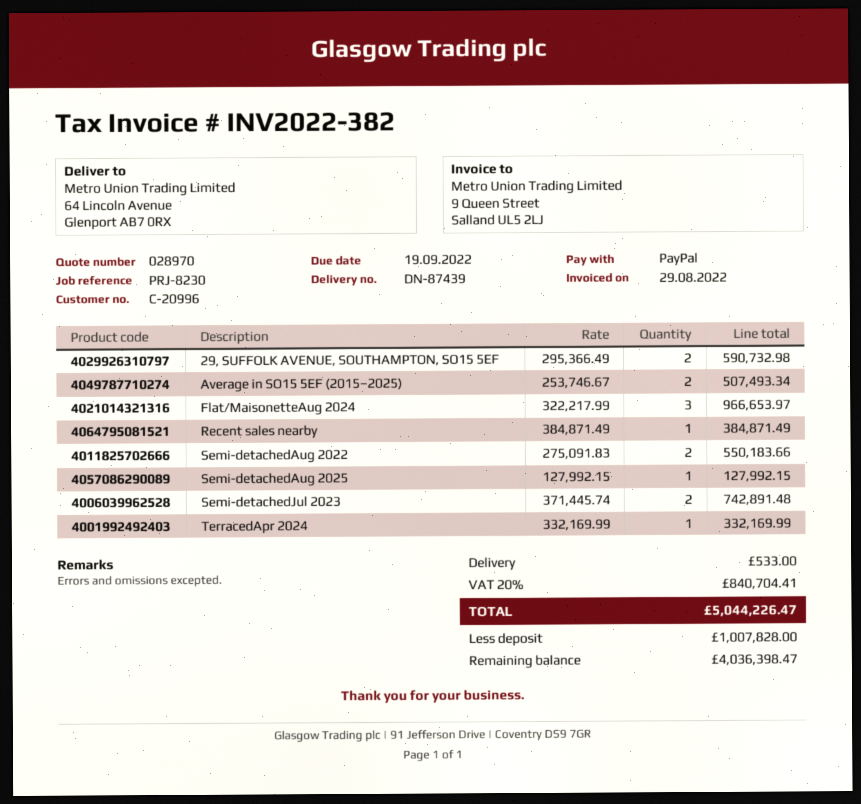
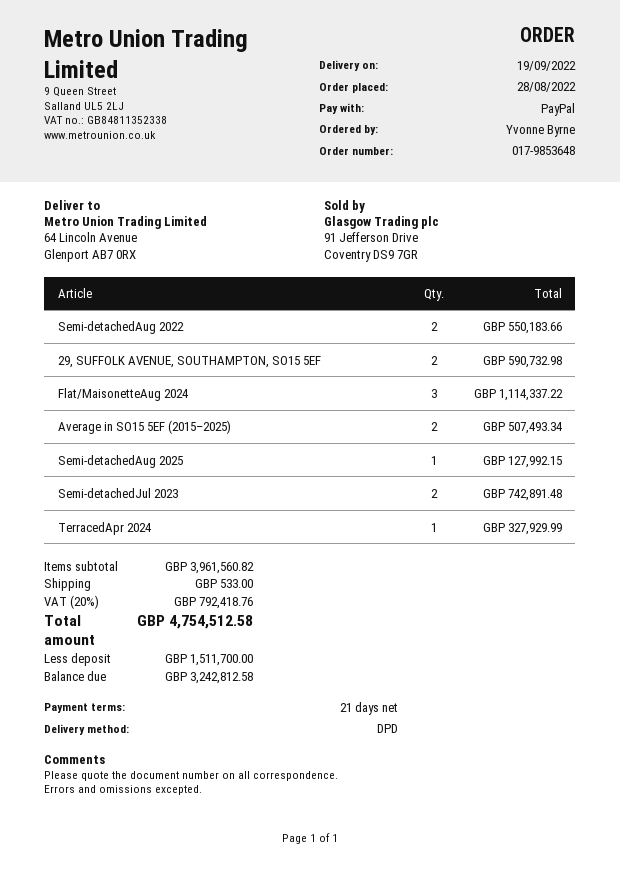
Flat/MaisonetteAug 2024: 3 for 966653.97 -> 3 for 1114337.22
Recent sales nearby: 1 for 384871.49 -> none
TerracedApr 2024: 1 for 332169.99 -> 1 for 327929.99
tax: 20% = 840704.41 -> 20% = 792418.76
total: 5044226.47 -> 4754512.58
deposit: 1007828.00 -> 1511700.00
balance: 4036398.47 -> 3242812.58

